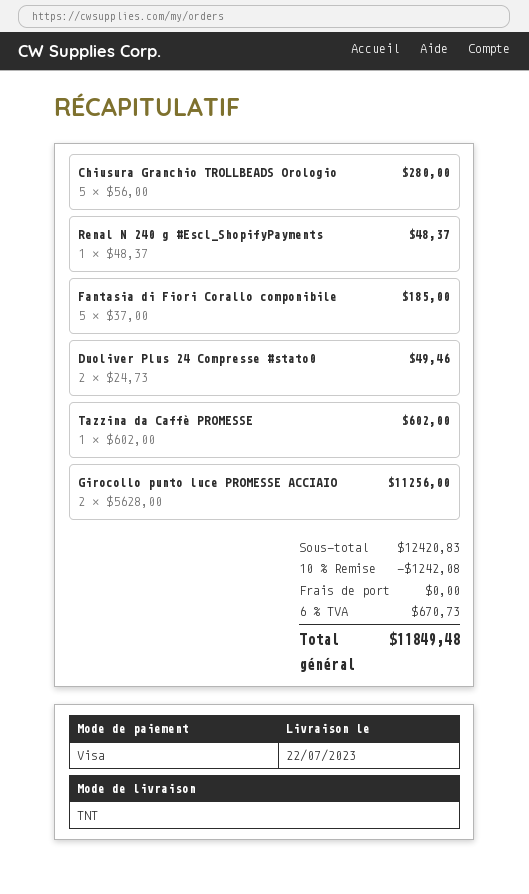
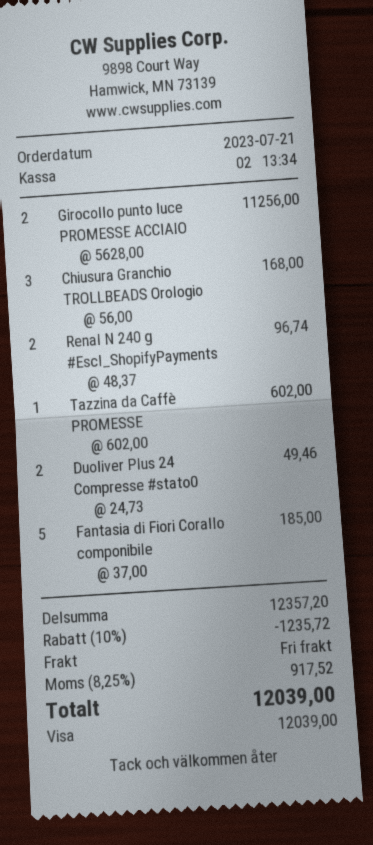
Chiusura Granchio TROLLBEADS Orologio: 5 x 56.00 = 280.00 -> 3 x 56.00 = 168.00
Renal N 240 g #Escl_ShopifyPayments: 1 x 48.37 = 48.37 -> 2 x 48.37 = 96.74
subtotal: 12420.83 -> 12357.20
discount: 10% = 1242.08 -> 10% = 1235.72
tax: 6% = 670.73 -> 8.25% = 917.52
total: 11849.48 -> 12039.00

